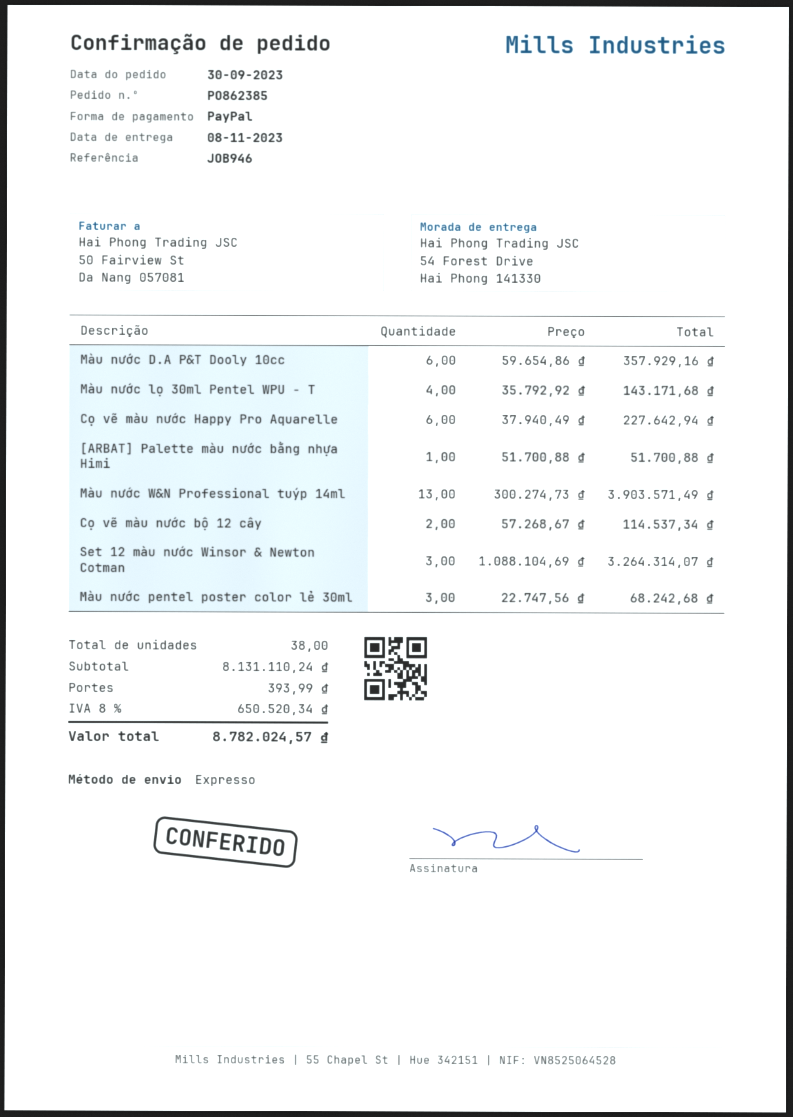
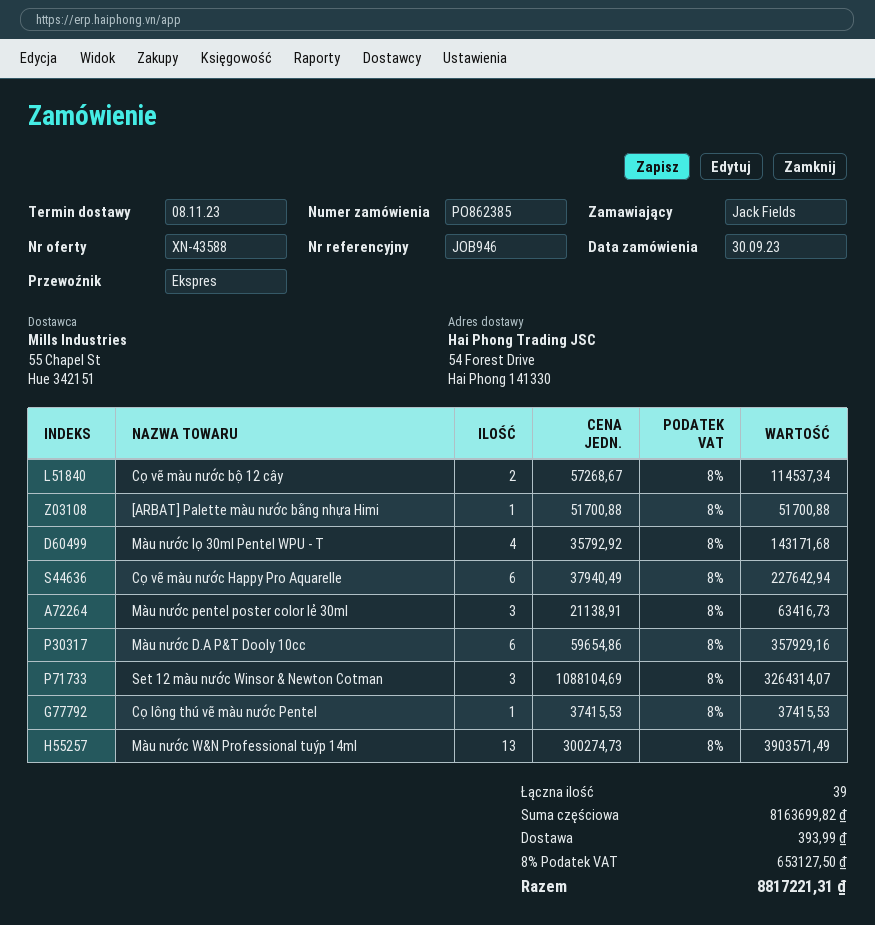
Màu nước pentel poster color lẻ 30ml: 3 x 22747.56 = 68242.68 -> 3 x 21138.91 = 63416.73
Cọ lông thú vẽ màu nước Pentel: none -> 1 x 37415.53 = 37415.53
total quantity: 38 -> 39
subtotal: 8131110.24 -> 8163699.82
tax: 8% = 650520.34 -> 8% = 653127.50
total: 8782024.57 -> 8817221.31

